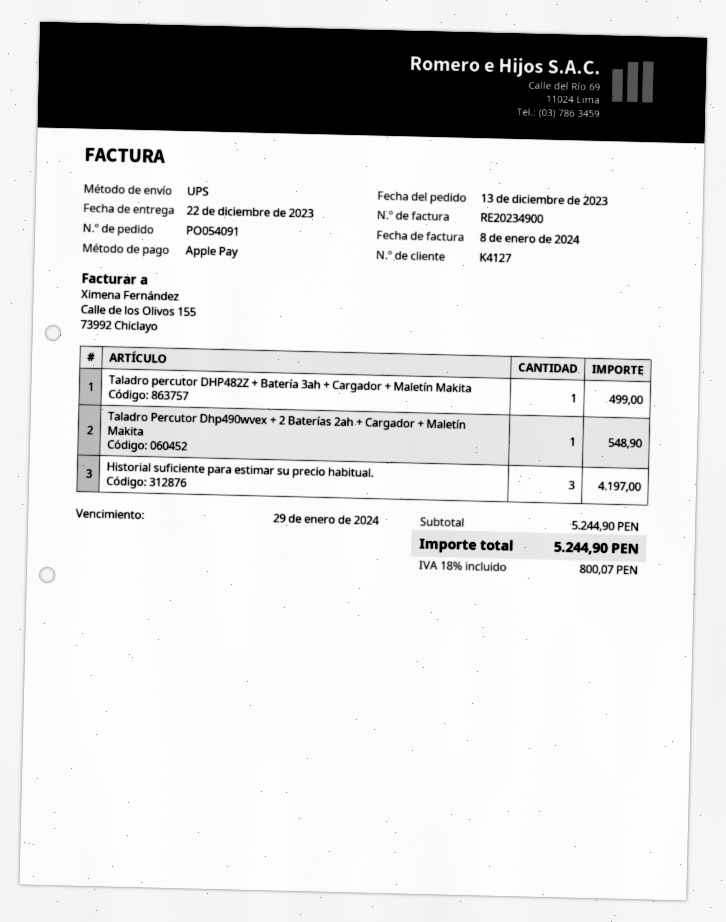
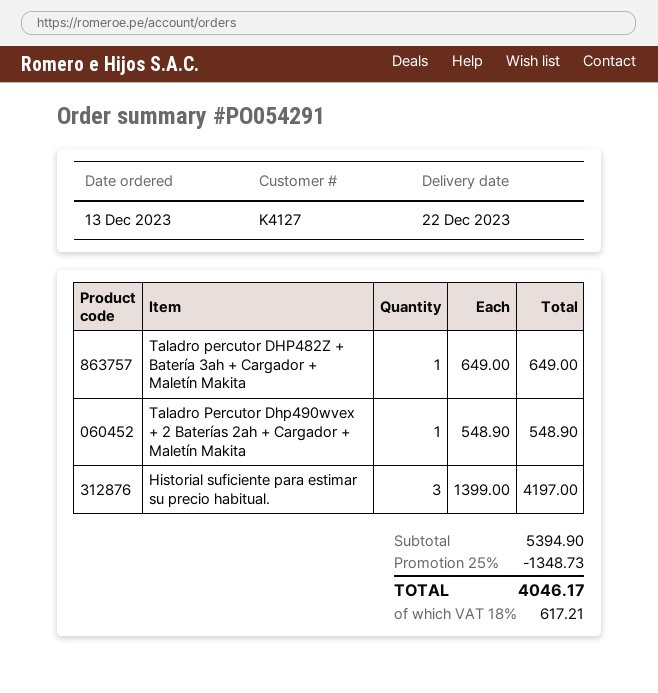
order number: PO054091 -> PO054291
Taladro percutor DHP482Z + Batería 3ah + Cargador + Maletín Makita: 1 for 499.00 -> 1 for 649.00
subtotal: 5244.90 -> 5394.90
discount: none -> 25% = 1348.73
tax: 18% = 800.07 -> 18% = 617.21
total: 5244.90 -> 4046.17

